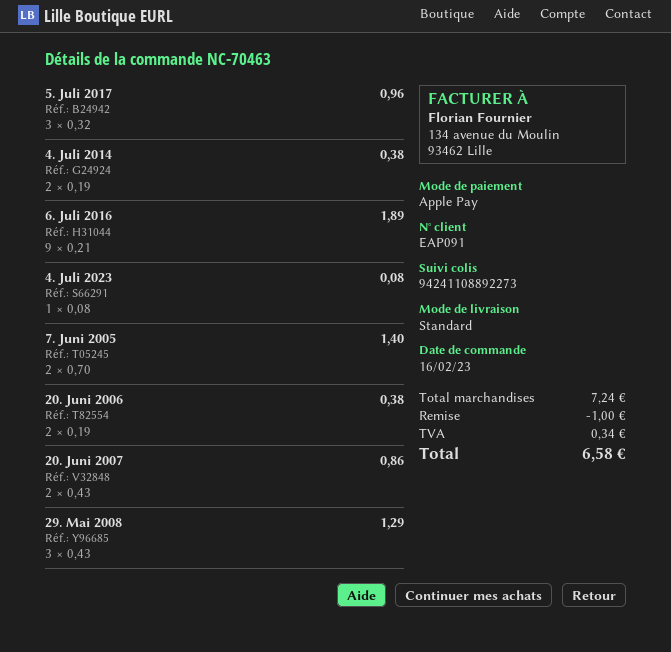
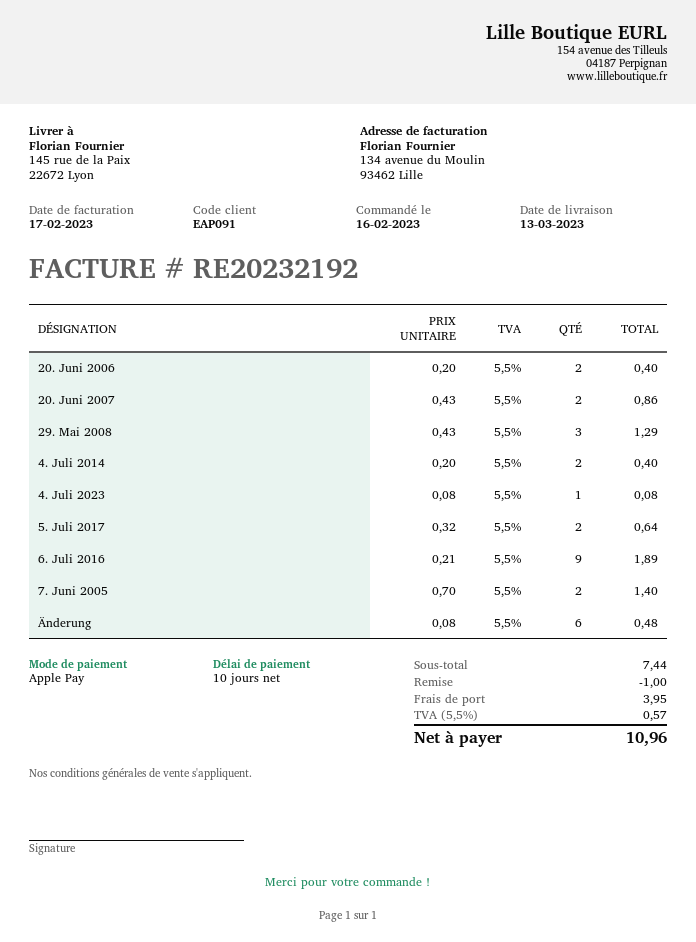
5. Juli 2017: 3 x 0.32 = 0.96 -> 2 x 0.32 = 0.64
4. Juli 2014: 2 x 0.19 = 0.38 -> 2 x 0.20 = 0.40
20. Juni 2006: 2 x 0.19 = 0.38 -> 2 x 0.20 = 0.40
Änderung: none -> 6 x 0.08 = 0.48
subtotal: 7.24 -> 7.44
shipping: none -> 3.95
tax: 0.34 -> 0.57
total: 6.58 -> 10.96

